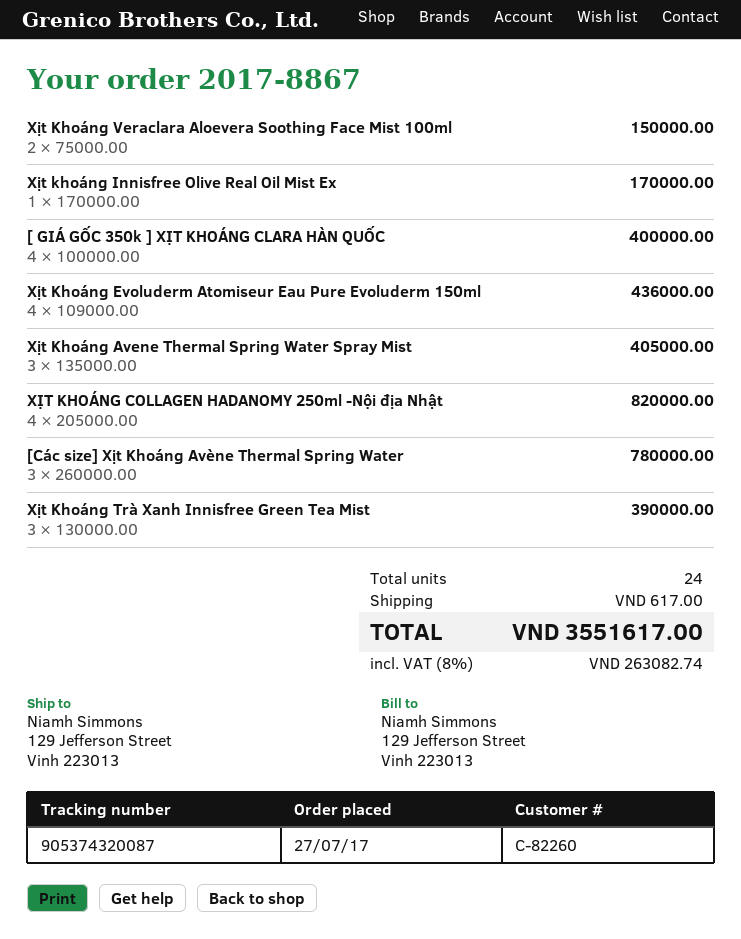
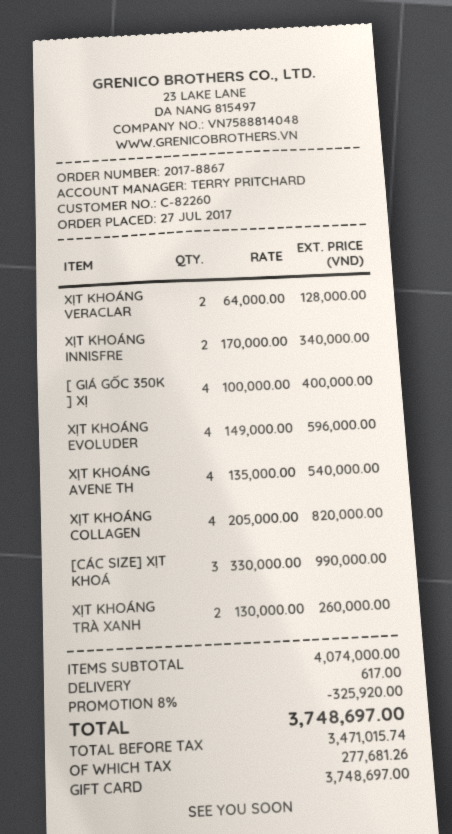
Xịt Khoáng Veraclara Aloevera Soothing Face Mist 100ml: 2 x 75000.00 = 150000.00 -> 2 x 64000.00 = 128000.00
Xịt khoáng Innisfree Olive Real Oil Mist Ex: 1 x 170000.00 = 170000.00 -> 2 x 170000.00 = 340000.00
Xịt Khoáng Evoluderm Atomiseur Eau Pure Evoluderm 150ml: 4 x 109000.00 = 436000.00 -> 4 x 149000.00 = 596000.00
Xịt Khoáng Avene Thermal Spring Water Spray Mist: 3 x 135000.00 = 405000.00 -> 4 x 135000.00 = 540000.00
[Các size] Xịt Khoáng Avène Thermal Spring Water: 3 x 260000.00 = 780000.00 -> 3 x 330000.00 = 990000.00
Xịt Khoáng Trà Xanh Innisfree Green Tea Mist: 3 x 130000.00 = 390000.00 -> 2 x 130000.00 = 260000.00
discount: none -> 8% = 325920.00
tax: 263082.74 -> 277681.26
total: 3551617.00 -> 3748697.00

